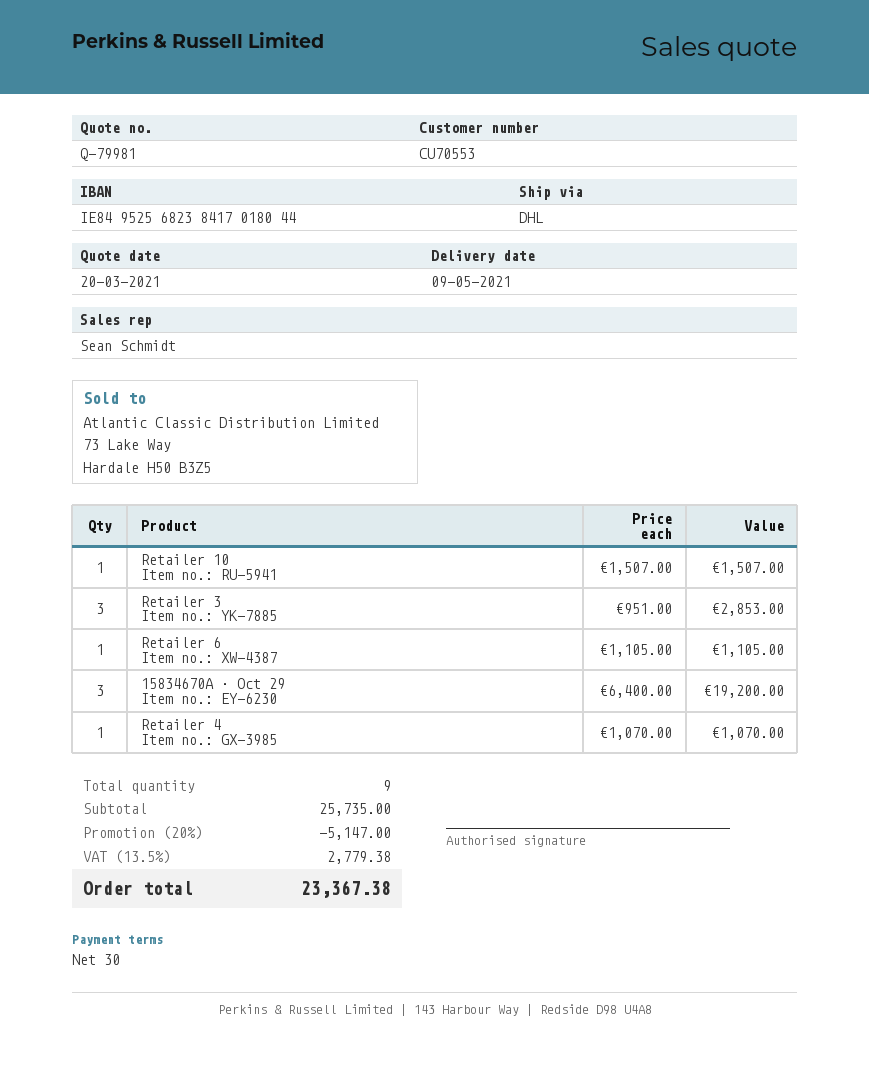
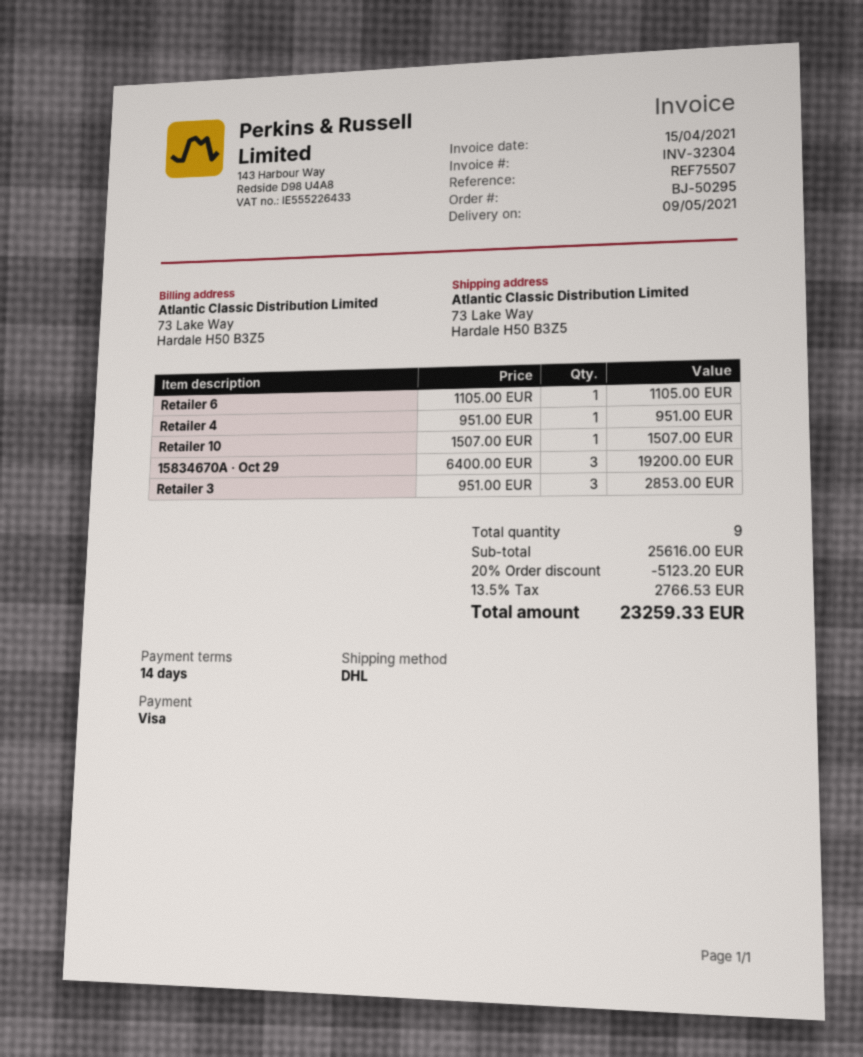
payment terms: 30 days -> 14 days
Retailer 4: 1 x 1070.00 = 1070.00 -> 1 x 951.00 = 951.00
subtotal: 25735.00 -> 25616.00
discount: 20% = 5147.00 -> 20% = 5123.20
tax: 13.5% = 2779.38 -> 13.5% = 2766.53
total: 23367.38 -> 23259.33

